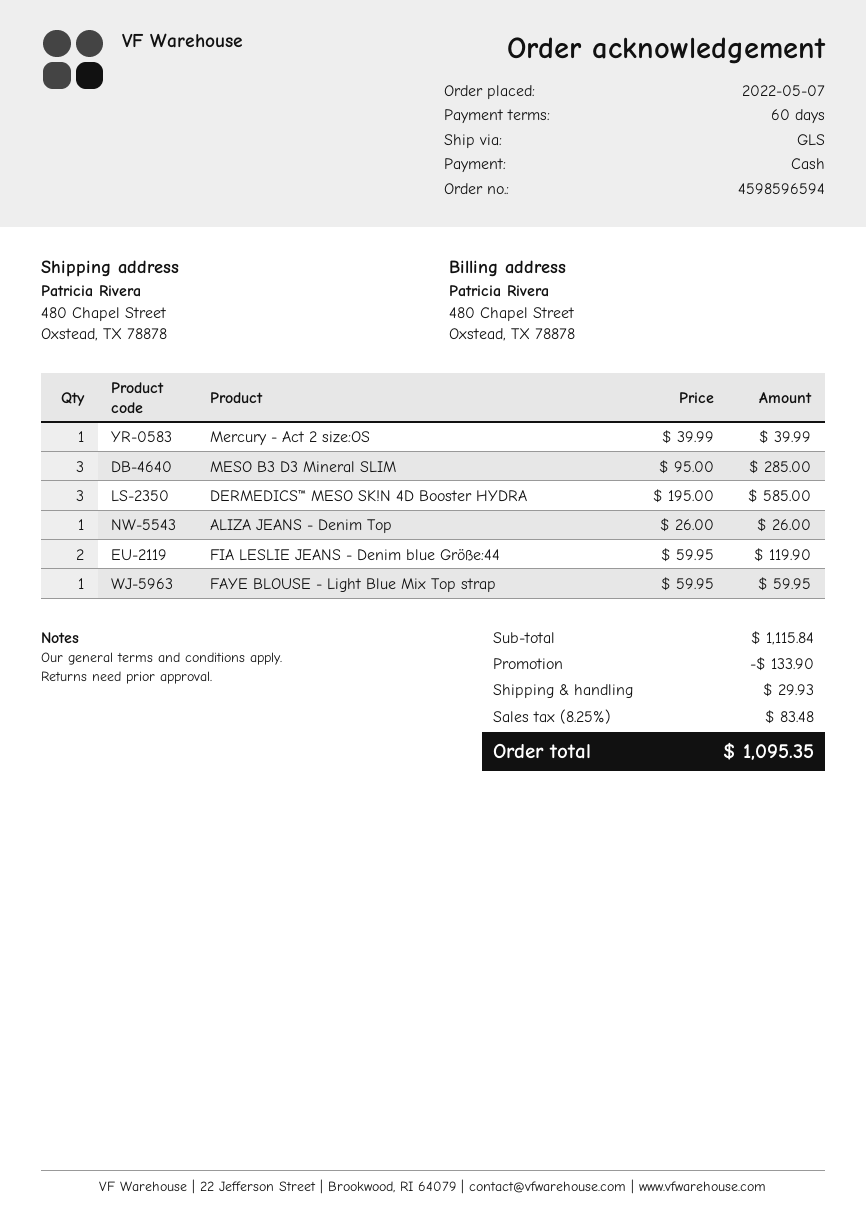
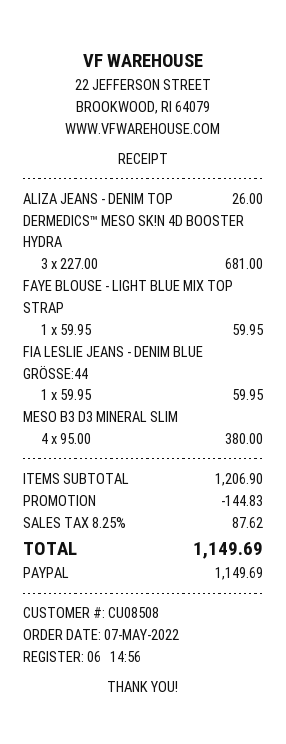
payment method: cash -> PayPal
Mercury - Act 2 size:OS: 1 x 39.99 = 39.99 -> none
MESO B3 D3 Mineral SLIM: 3 x 95.00 = 285.00 -> 4 x 95.00 = 380.00
DERMEDICS™ MESO SK!N 4D Booster HYDRA: 3 x 195.00 = 585.00 -> 3 x 227.00 = 681.00
FIA LESLIE JEANS - Denim blue Größe:44: 2 x 59.95 = 119.90 -> 1 x 59.95 = 59.95
subtotal: 1115.84 -> 1206.90
discount: 133.90 -> 144.83
shipping: 29.93 -> none
tax: 8.25% = 83.48 -> 8.25% = 87.62
total: 1095.35 -> 1149.69

